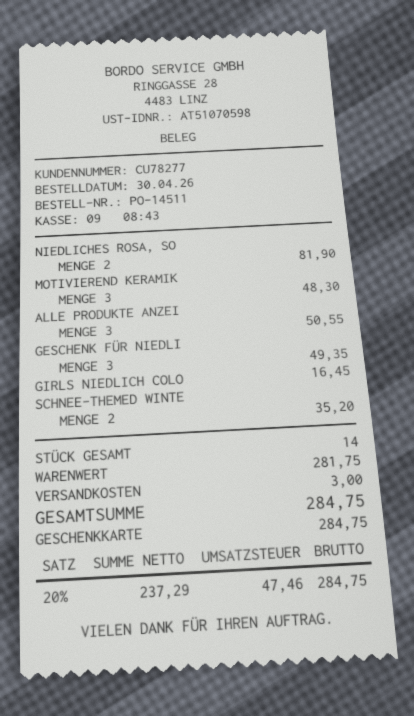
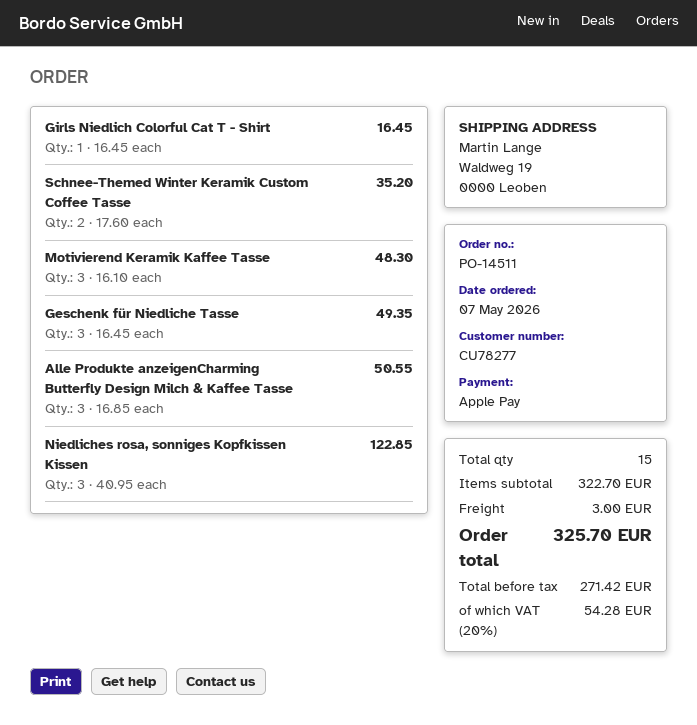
order date: 2026-04-30 -> 2026-05-07
payment method: gift card -> Apple Pay
NIEDLICHES ROSA, SO: 2 for 81.90 -> 3 for 122.85
total quantity: 14 -> 15
subtotal: 281.75 -> 322.70
net: 237.29 -> 271.42
tax: 20% = 47.46 -> 20% = 54.28
total: 284.75 -> 325.70

